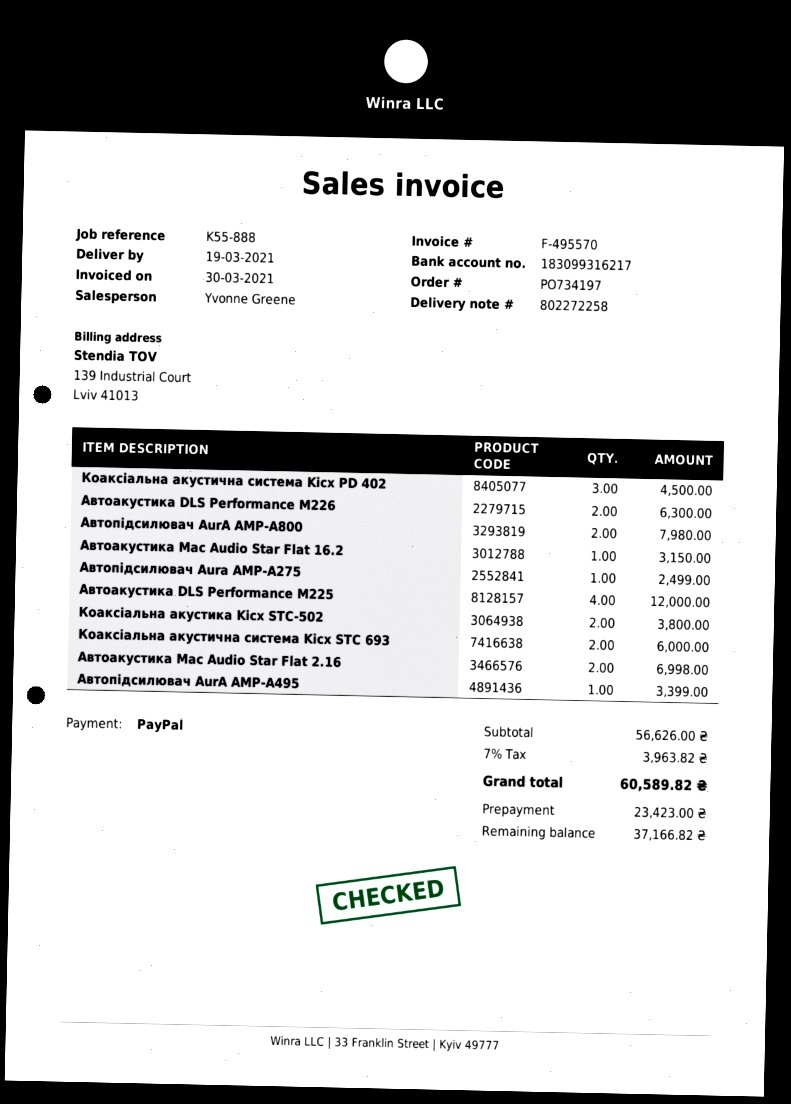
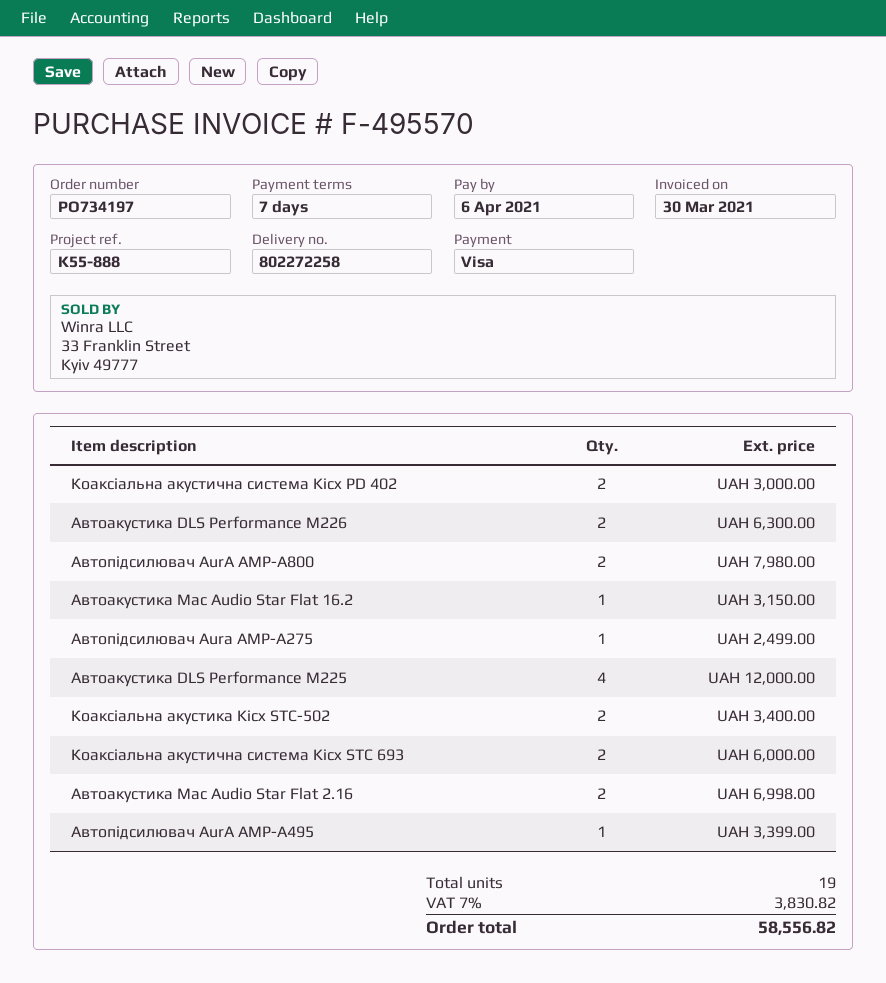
payment method: PayPal -> Visa
Коаксіальна акустична система Kicx PD 402: 3 for 4500.00 -> 2 for 3000.00
Коаксіальна акустика Kicx STC-502: 2 for 3800.00 -> 2 for 3400.00
tax: 7% = 3963.82 -> 7% = 3830.82
total: 60589.82 -> 58556.82

